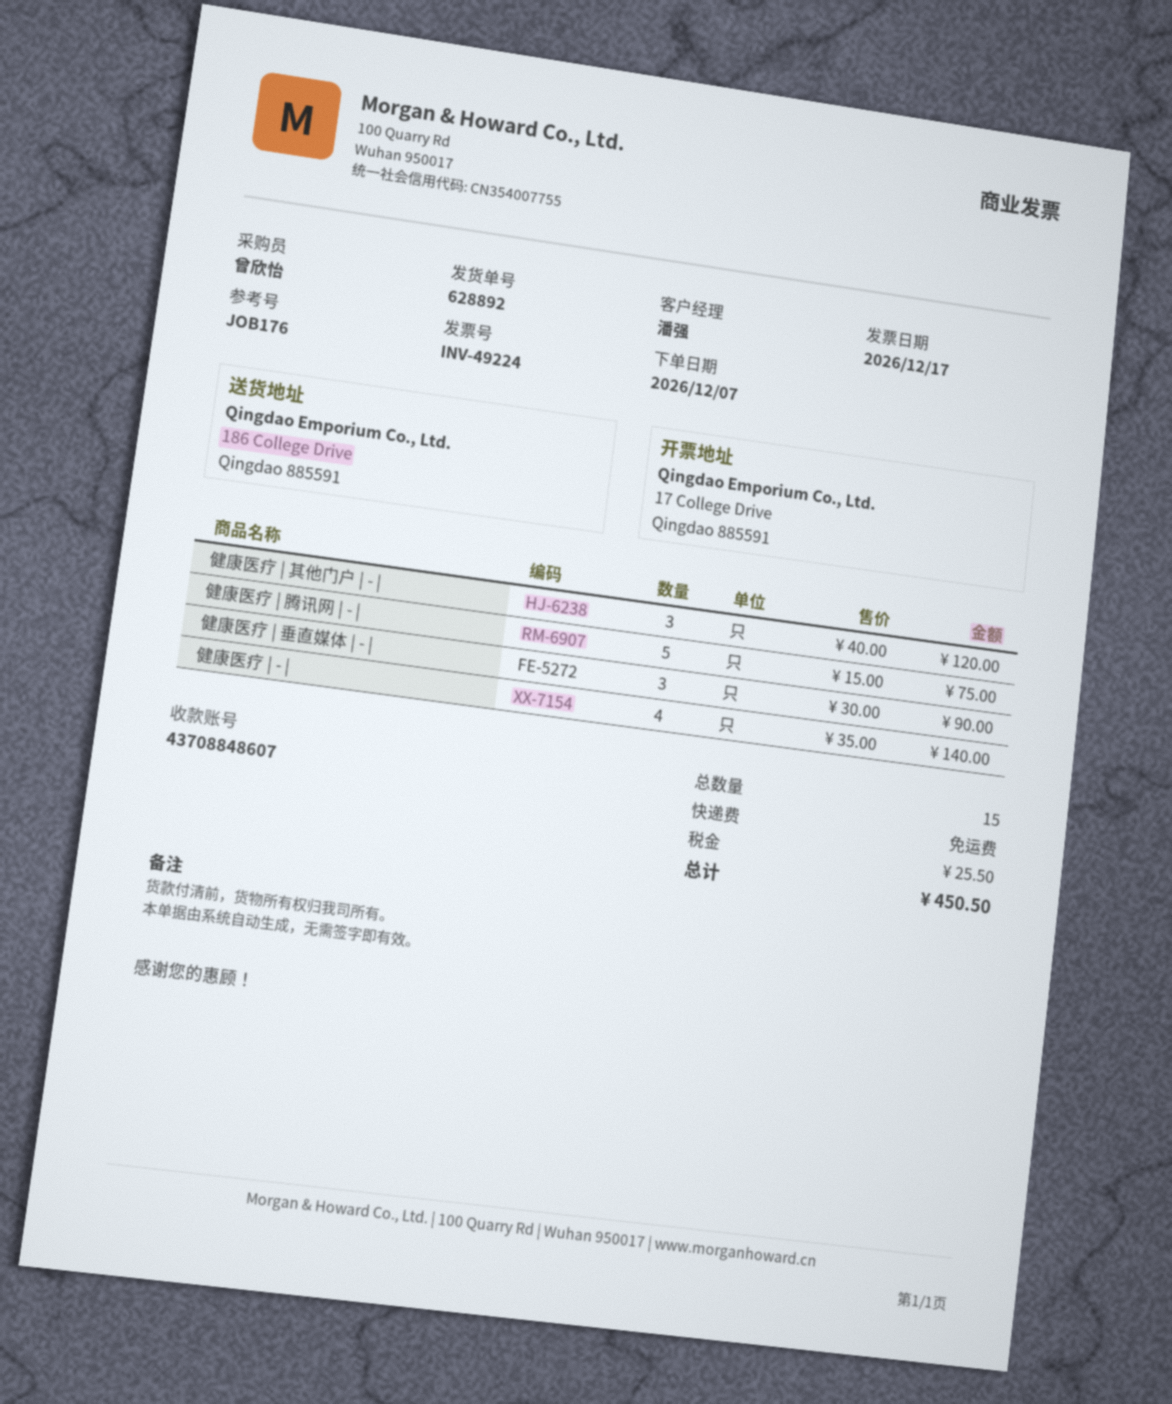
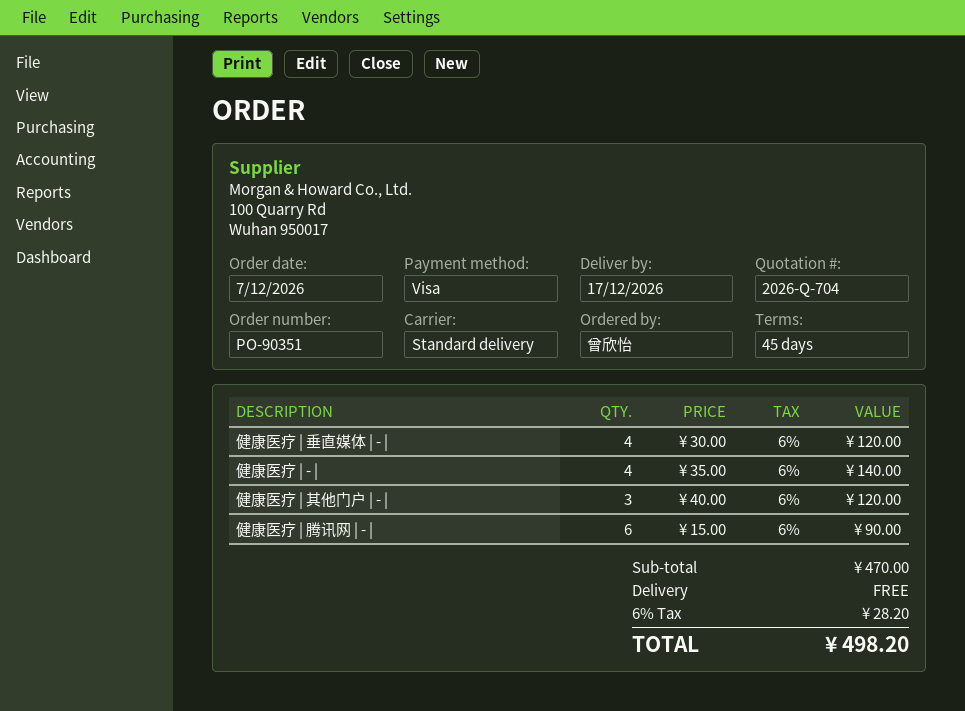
健康医疗 | 腾讯网 | - |: 5 x 15.00 = 75.00 -> 6 x 15.00 = 90.00
健康医疗 | 垂直媒体 | - |: 3 x 30.00 = 90.00 -> 4 x 30.00 = 120.00
tax: 25.50 -> 28.20
total: 450.50 -> 498.20

